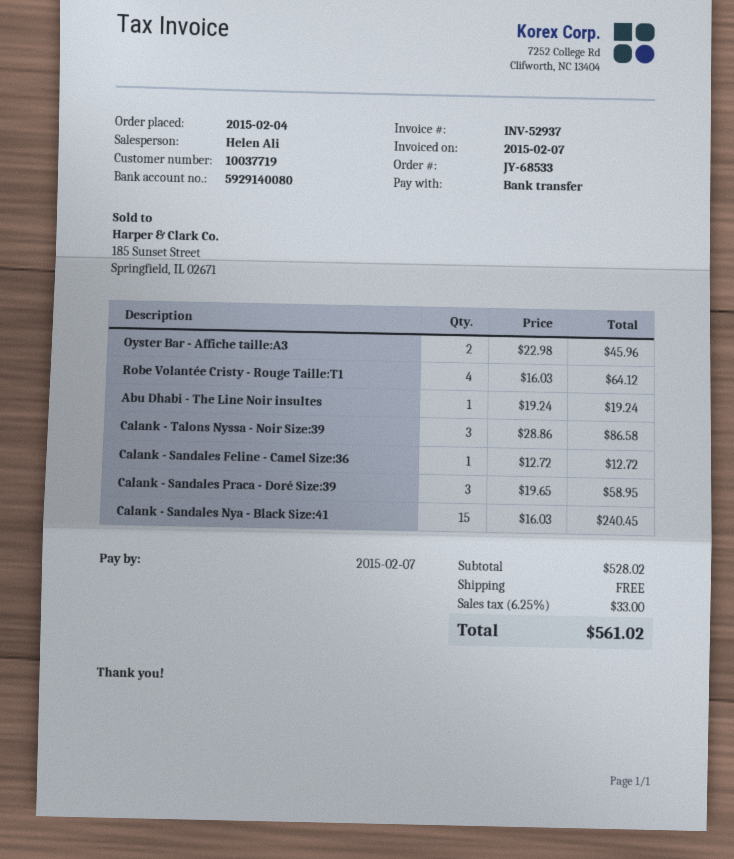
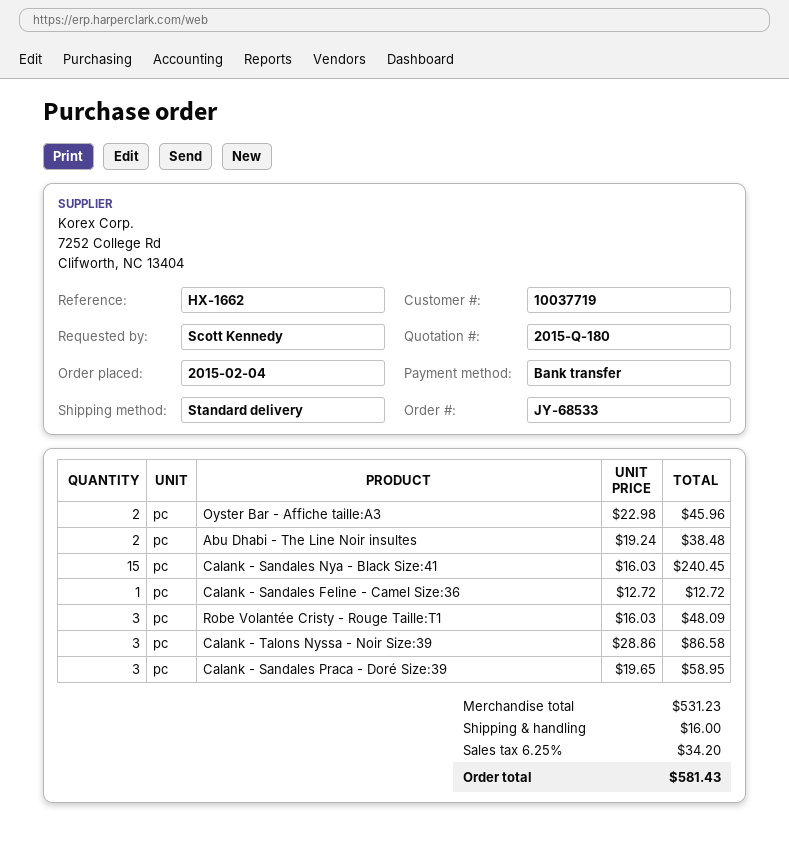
Robe Volantée Cristy - Rouge Taille:T1: 4 x 16.03 = 64.12 -> 3 x 16.03 = 48.09
Abu Dhabi - The Line Noir insultes: 1 x 19.24 = 19.24 -> 2 x 19.24 = 38.48
subtotal: 528.02 -> 531.23
shipping: 0.00 -> 16.00
tax: 6.25% = 33.00 -> 6.25% = 34.20
total: 561.02 -> 581.43

